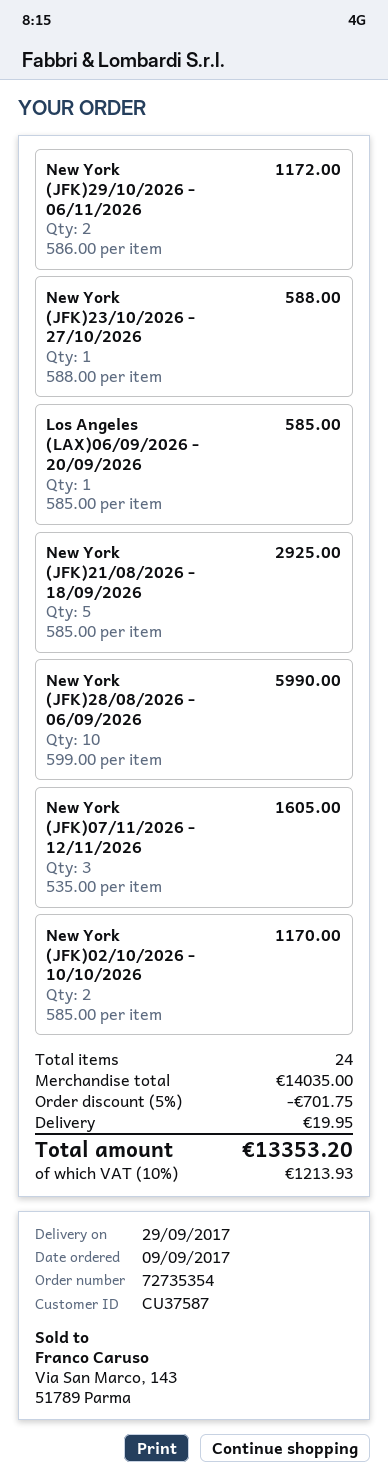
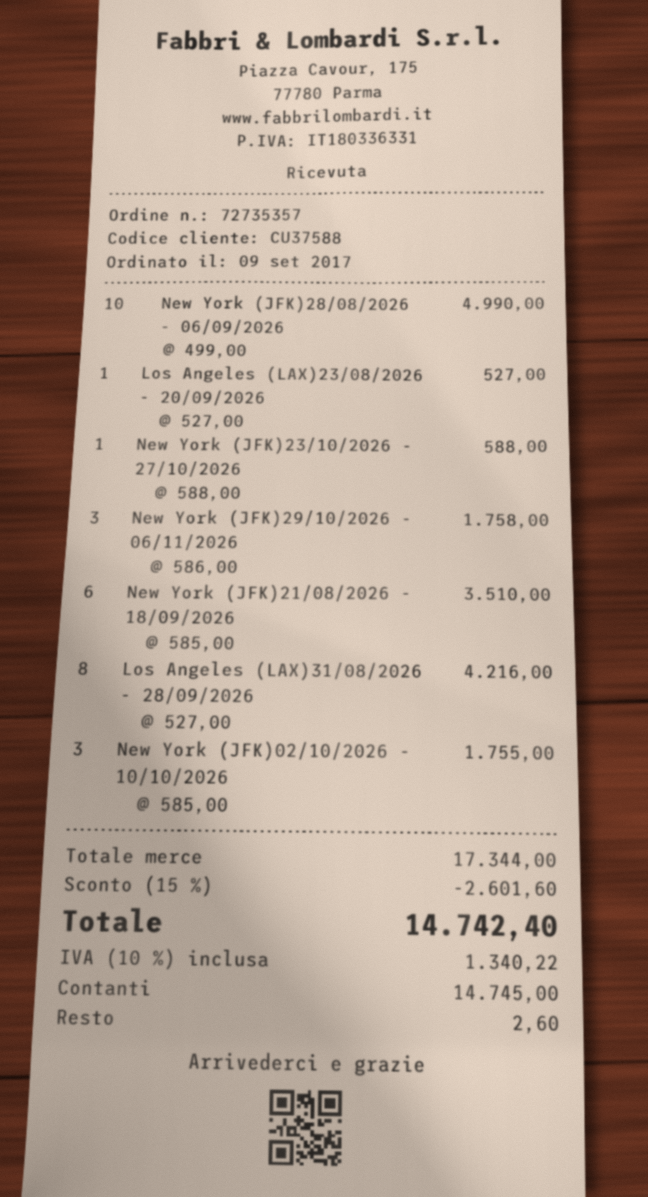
order number: 72735354 -> 72735357
customer number: CU37587 -> CU37588
New York (JFK)29/10/2026 - 06/11/2026: 2 x 586.00 = 1172.00 -> 3 x 586.00 = 1758.00
Los Angeles (LAX)06/09/2026 - 20/09/2026: 1 x 585.00 = 585.00 -> none
New York (JFK)21/08/2026 - 18/09/2026: 5 x 585.00 = 2925.00 -> 6 x 585.00 = 3510.00
New York (JFK)28/08/2026 - 06/09/2026: 10 x 599.00 = 5990.00 -> 10 x 499.00 = 4990.00
New York (JFK)07/11/2026 - 12/11/2026: 3 x 535.00 = 1605.00 -> none
New York (JFK)02/10/2026 - 10/10/2026: 2 x 585.00 = 1170.00 -> 3 x 585.00 = 1755.00
Los Angeles (LAX)23/08/2026 - 20/09/2026: none -> 1 x 527.00 = 527.00
Los Angeles (LAX)31/08/2026 - 28/09/2026: none -> 8 x 527.00 = 4216.00
subtotal: 14035.00 -> 17344.00
discount: 5% = 701.75 -> 15% = 2601.60
shipping: 19.95 -> none
tax: 10% = 1213.93 -> 10% = 1340.22
total: 13353.20 -> 14742.40

